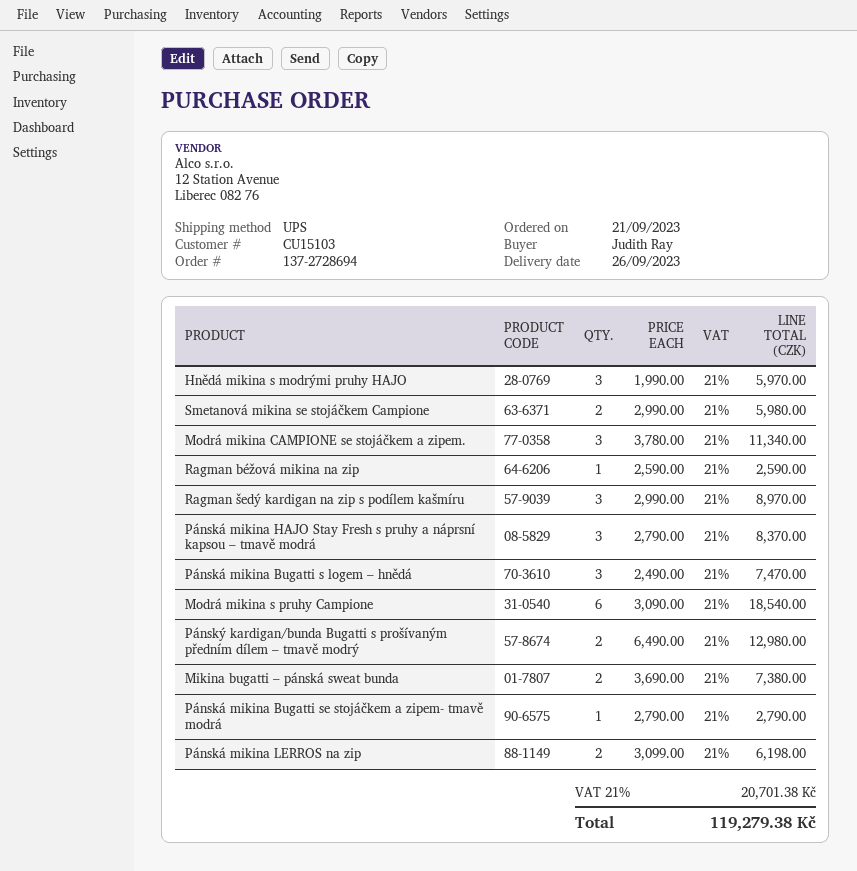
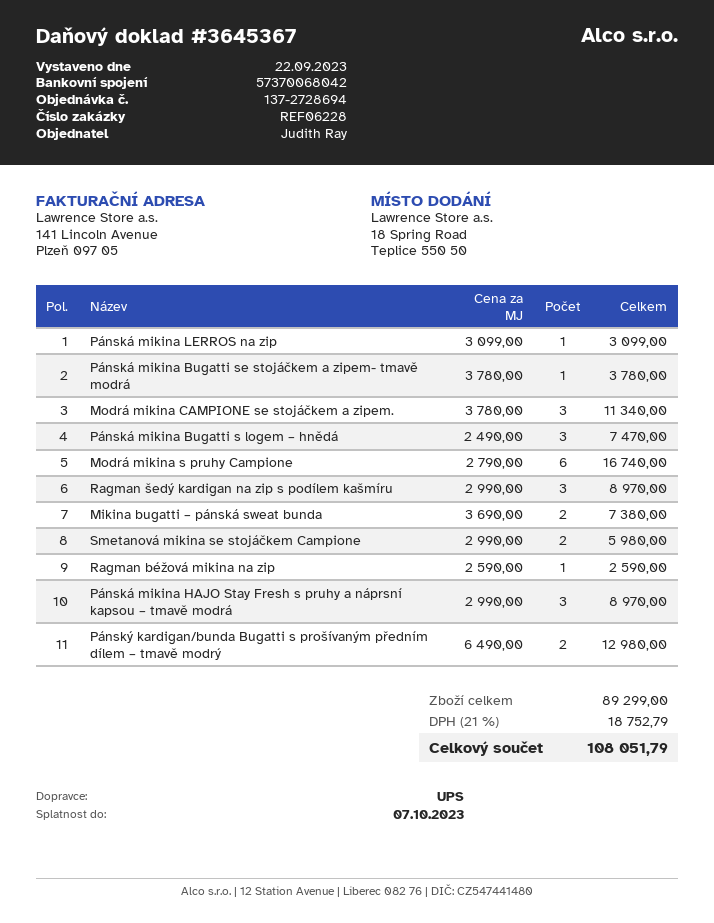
Hnědá mikina s modrými pruhy HAJO: 3 x 1990.00 = 5970.00 -> none
Pánská mikina HAJO Stay Fresh s pruhy a náprsní kapsou – tmavě modrá: 3 x 2790.00 = 8370.00 -> 3 x 2990.00 = 8970.00
Modrá mikina s pruhy Campione: 6 x 3090.00 = 18540.00 -> 6 x 2790.00 = 16740.00
Pánská mikina Bugatti se stojáčkem a zipem- tmavě modrá: 1 x 2790.00 = 2790.00 -> 1 x 3780.00 = 3780.00
Pánská mikina LERROS na zip: 2 x 3099.00 = 6198.00 -> 1 x 3099.00 = 3099.00
tax: 21% = 20701.38 -> 21% = 18752.79
total: 119279.38 -> 108051.79

